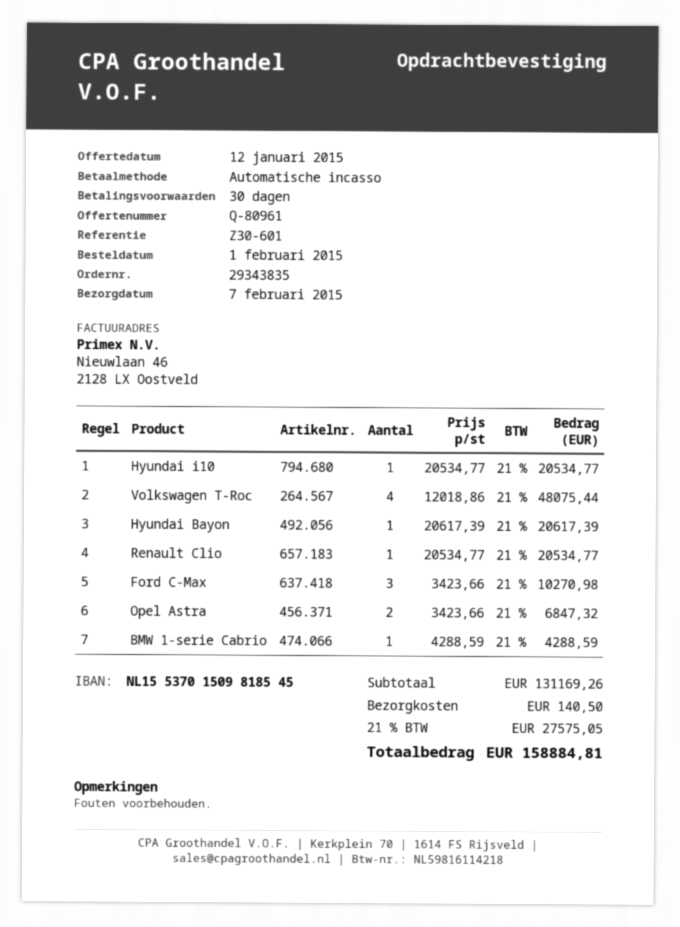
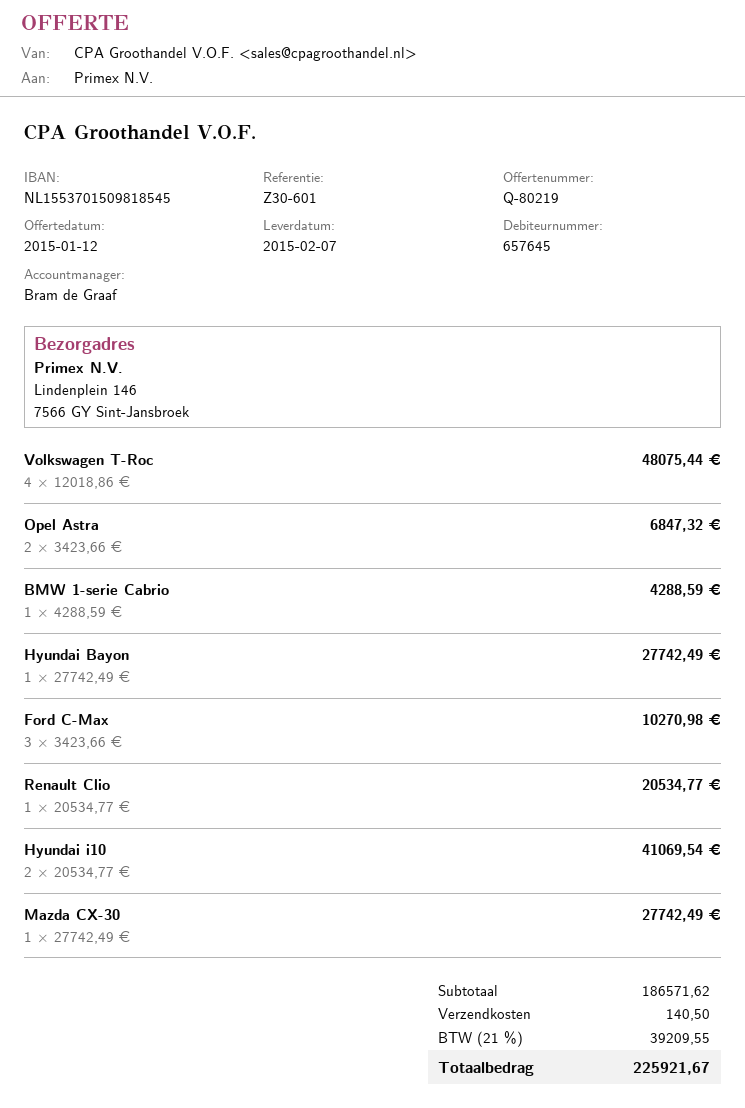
quote number: Q-80961 -> Q-80219
Hyundai i10: 1 x 20534.77 = 20534.77 -> 2 x 20534.77 = 41069.54
Hyundai Bayon: 1 x 20617.39 = 20617.39 -> 1 x 27742.49 = 27742.49
Mazda CX-30: none -> 1 x 27742.49 = 27742.49
subtotal: 131169.26 -> 186571.62
tax: 21% = 27575.05 -> 21% = 39209.55
total: 158884.81 -> 225921.67

